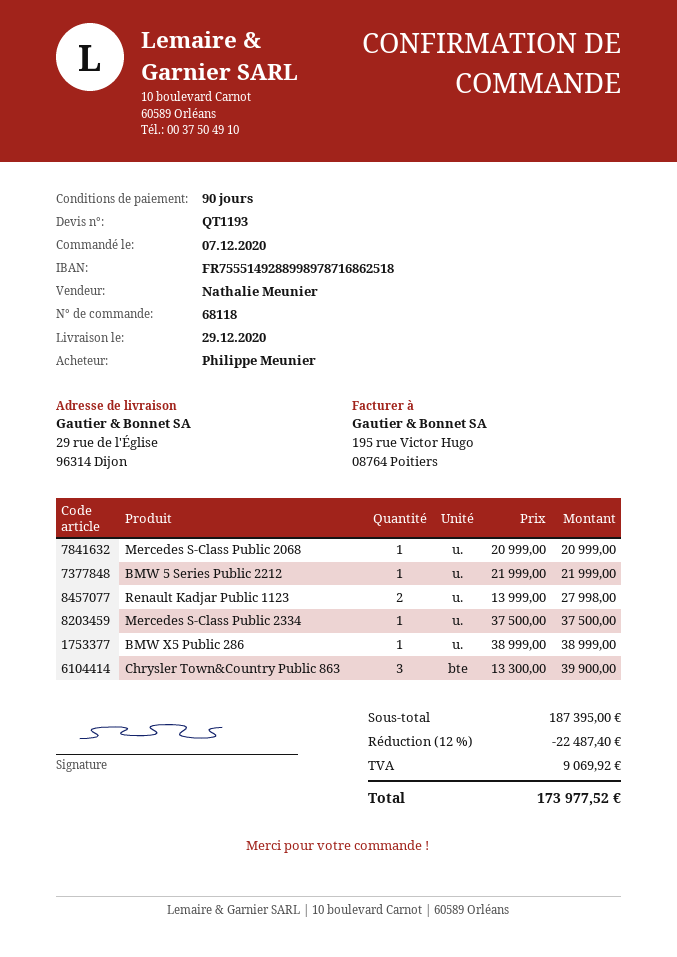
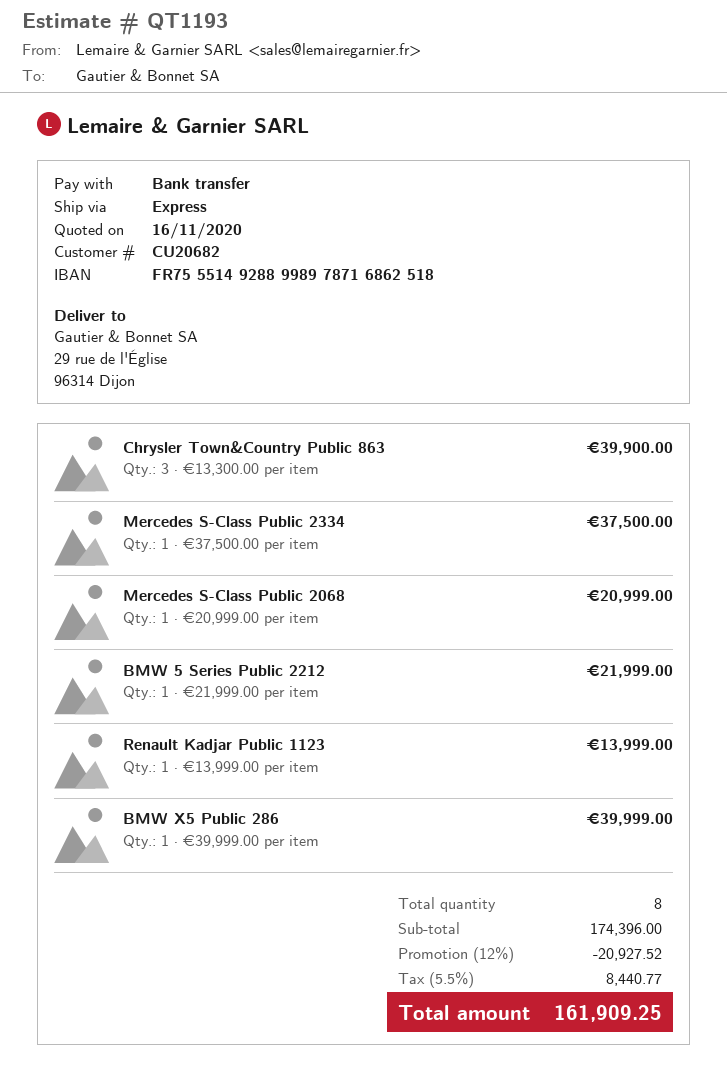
Renault Kadjar Public 1123: 2 x 13999.00 = 27998.00 -> 1 x 13999.00 = 13999.00
BMW X5 Public 286: 1 x 38999.00 = 38999.00 -> 1 x 39999.00 = 39999.00
subtotal: 187395.00 -> 174396.00
discount: 12% = 22487.40 -> 12% = 20927.52
tax: 9069.92 -> 8440.77
total: 173977.52 -> 161909.25

